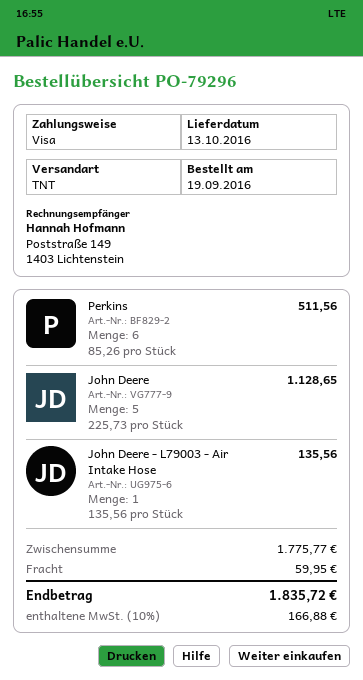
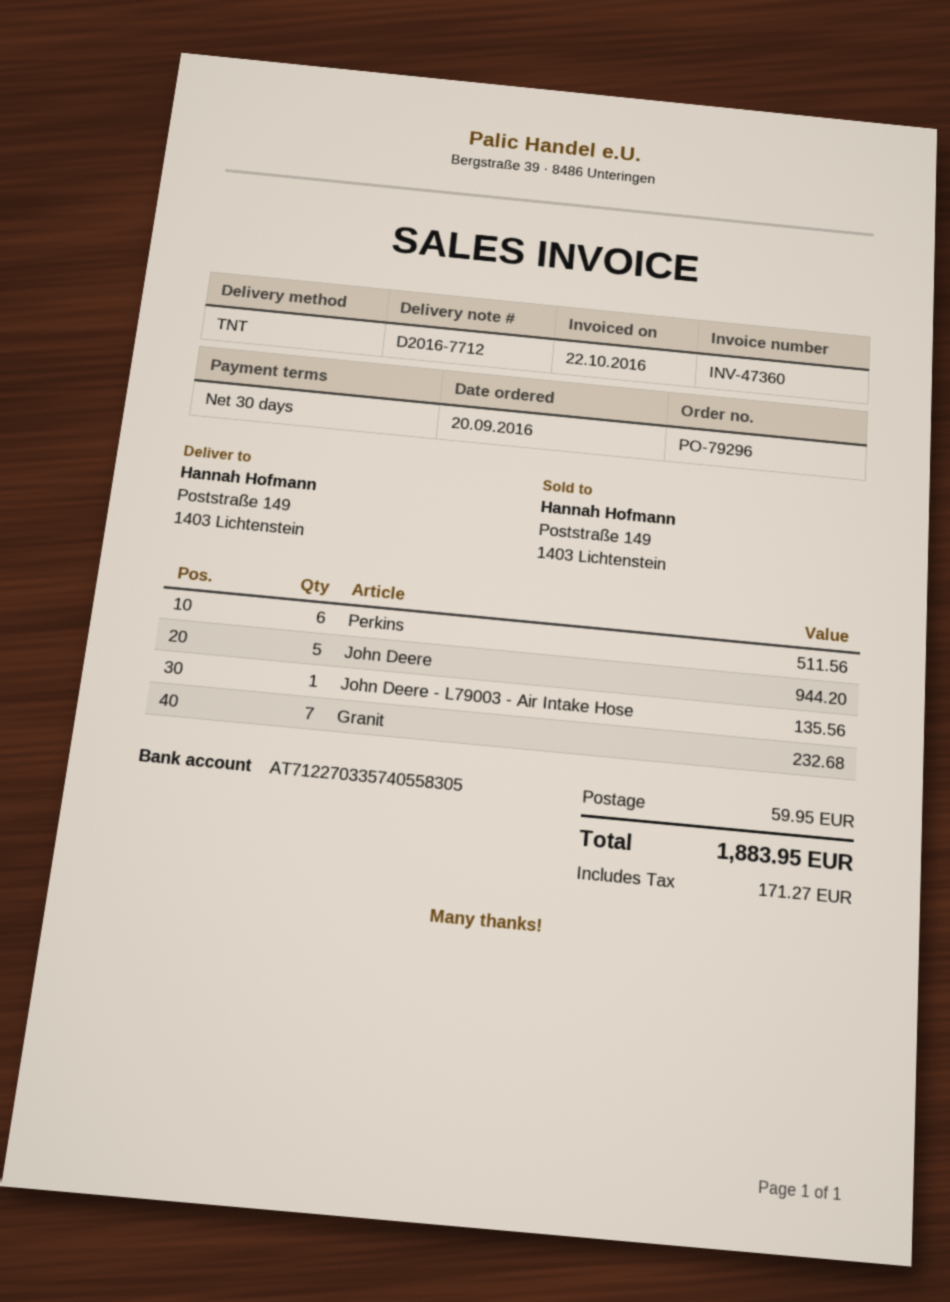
order date: 2016-09-19 -> 2016-09-20
John Deere: 5 for 1128.65 -> 5 for 944.20
Granit: none -> 7 for 232.68
tax: 166.88 -> 171.27
total: 1835.72 -> 1883.95

